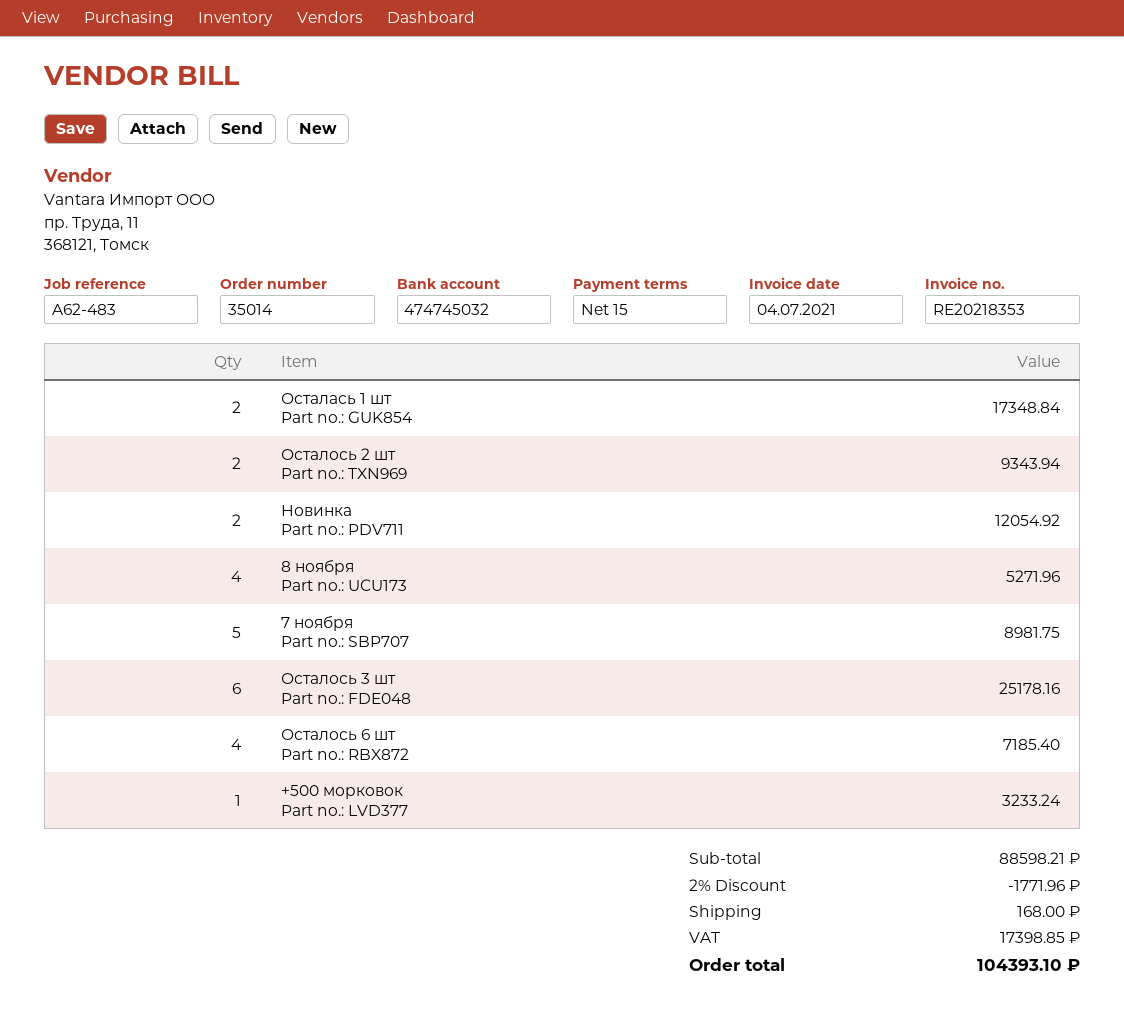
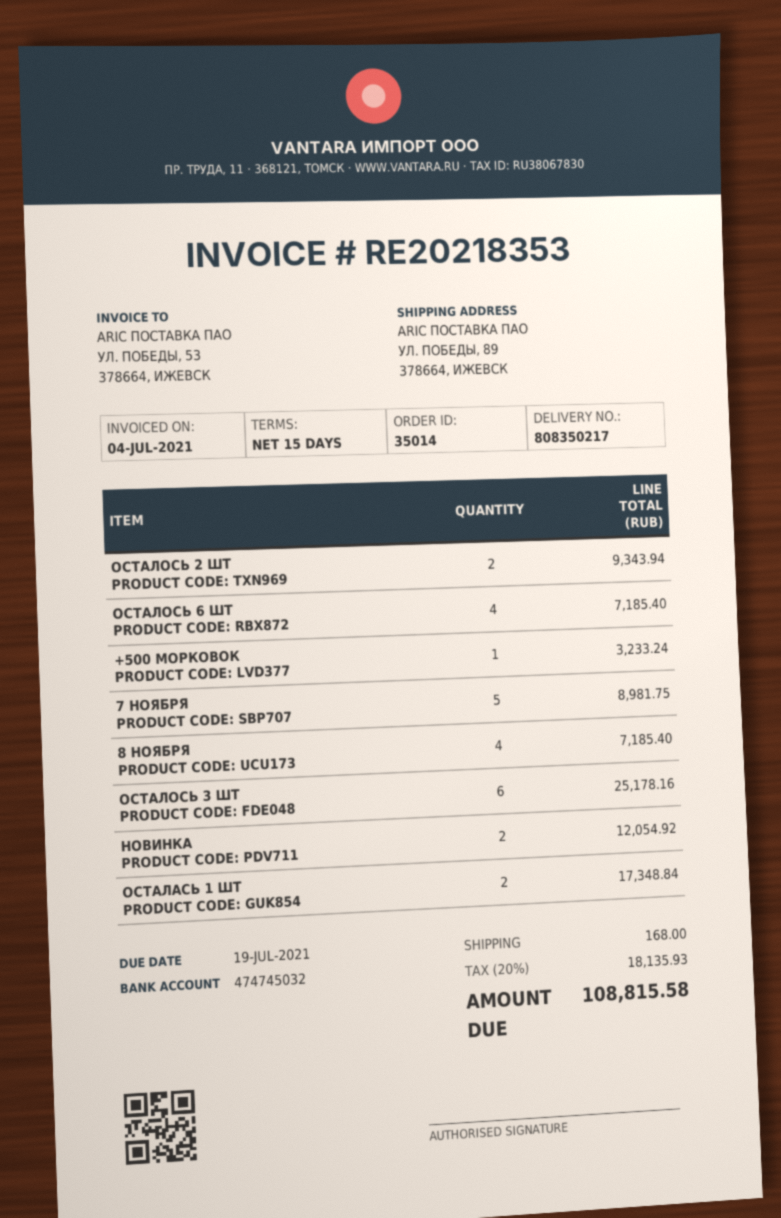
8 ноября: 4 for 5271.96 -> 4 for 7185.40
discount: 2% = 1771.96 -> none
tax: 17398.85 -> 18135.93
total: 104393.10 -> 108815.58

